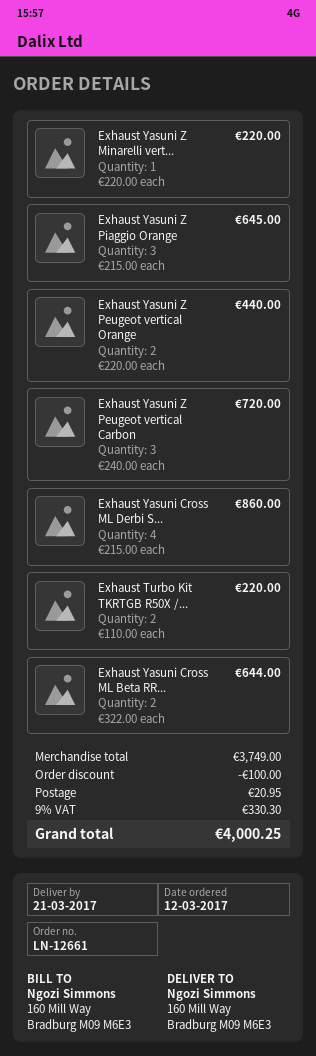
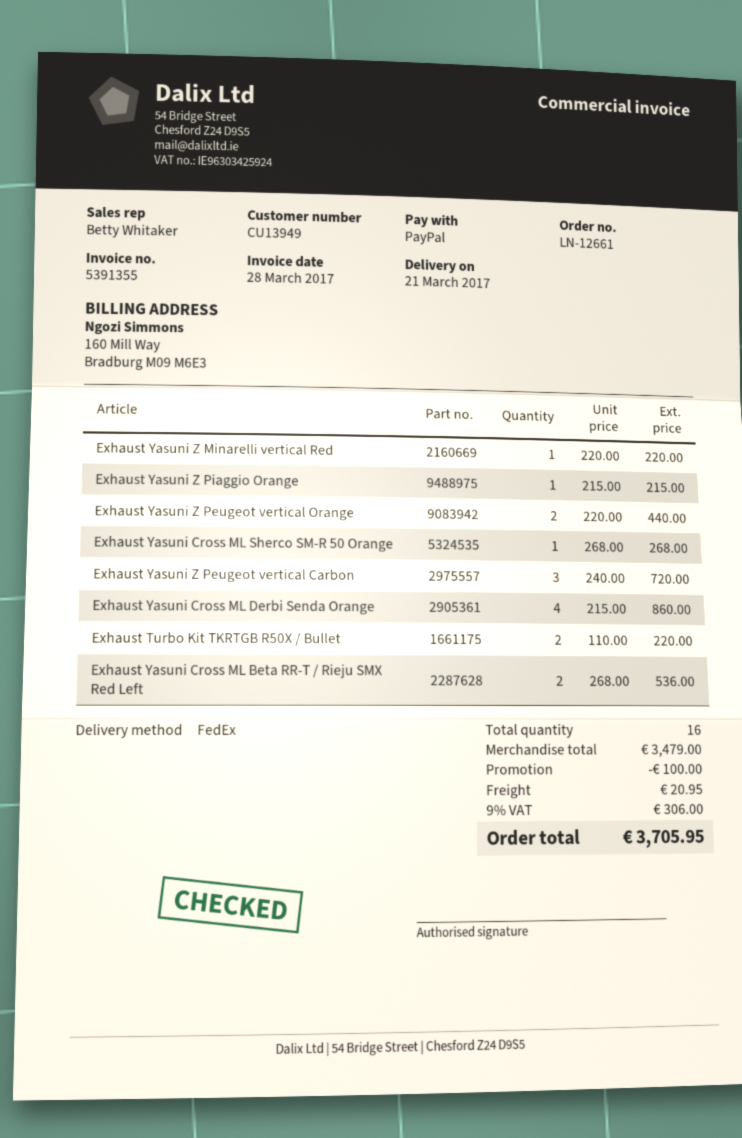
Exhaust Yasuni Z Piaggio Orange: 3 x 215.00 = 645.00 -> 1 x 215.00 = 215.00
Exhaust Yasuni Cross ML Beta RR...: 2 x 322.00 = 644.00 -> 2 x 268.00 = 536.00
Exhaust Yasuni Cross ML Sherco SM-R 50 Orange: none -> 1 x 268.00 = 268.00
subtotal: 3749.00 -> 3479.00
tax: 9% = 330.30 -> 9% = 306.00
total: 4000.25 -> 3705.95

